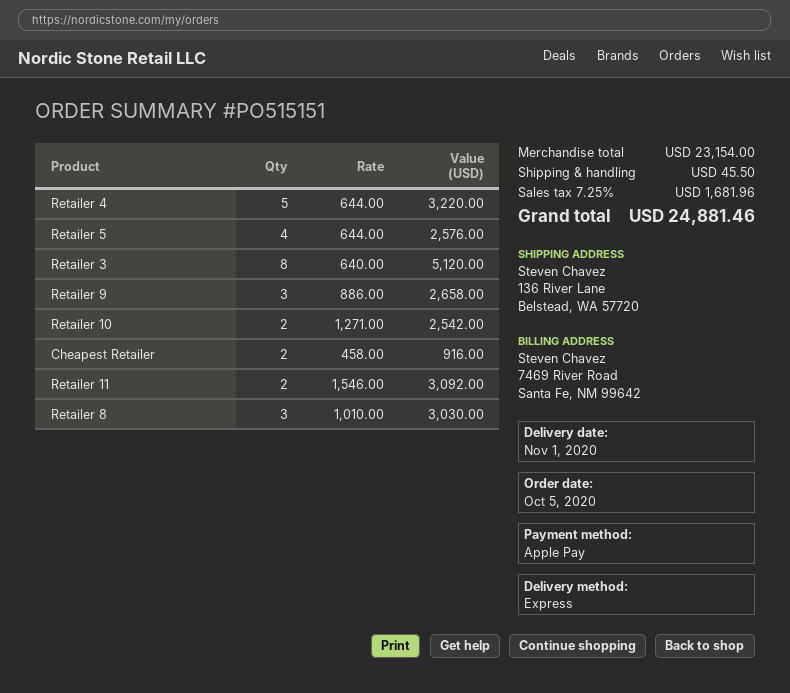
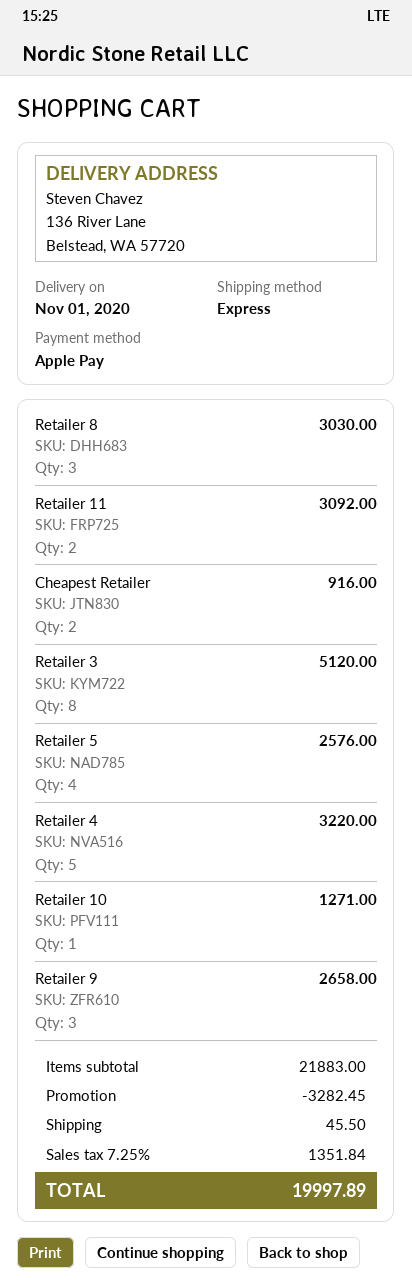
Retailer 10: 2 for 2542.00 -> 1 for 1271.00
subtotal: 23154.00 -> 21883.00
discount: none -> 3282.45
tax: 7.25% = 1681.96 -> 7.25% = 1351.84
total: 24881.46 -> 19997.89

